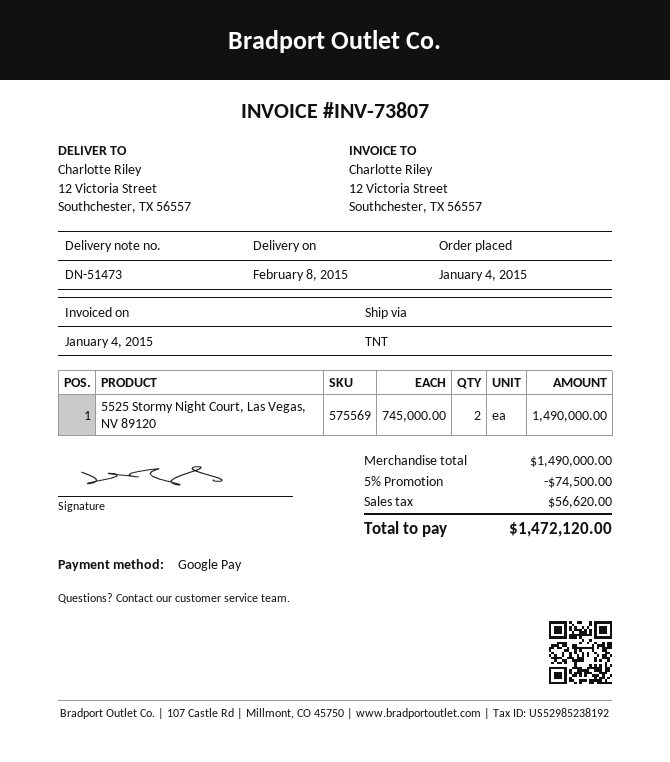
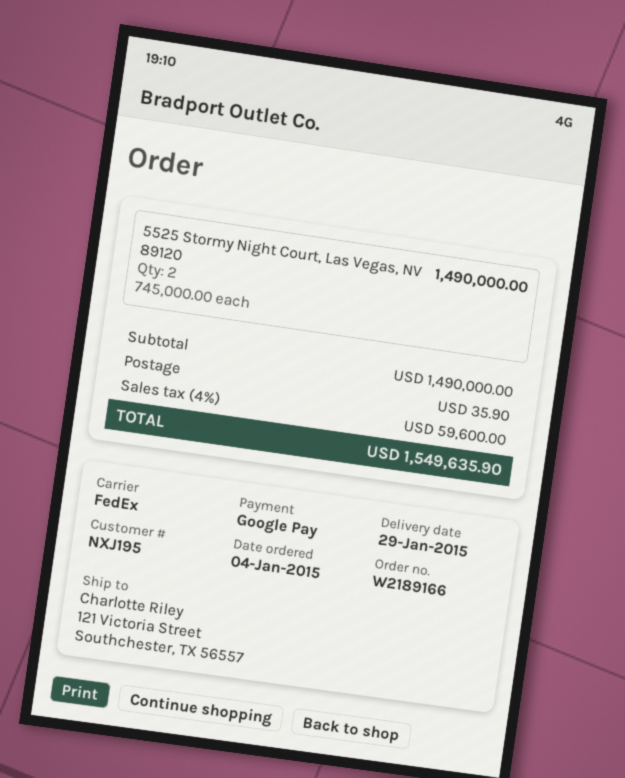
delivery date: 2015-02-08 -> 2015-01-29
shipping method: TNT -> FedEx
ship to: 12 Victoria Street, Southchester, TX 56557 -> 121 Victoria Street, Southchester, TX 56557
discount: 5% = 74500.00 -> none
shipping: none -> 35.90
tax: 56620.00 -> 59600.00
total: 1472120.00 -> 1549635.90

